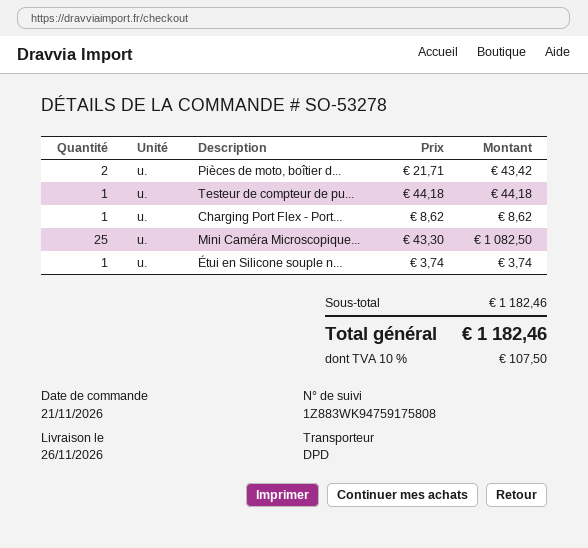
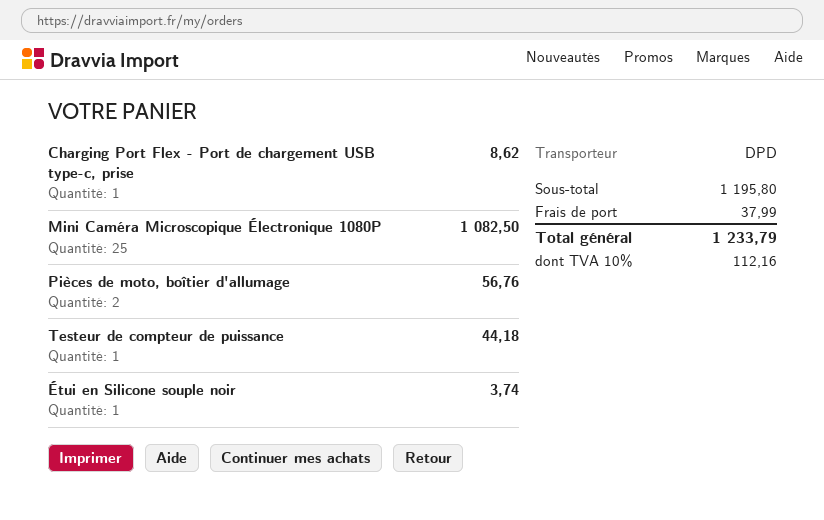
Pièces de moto, boîtier d...: 2 for 43.42 -> 2 for 56.76
subtotal: 1182.46 -> 1195.80
shipping: none -> 37.99
tax: 10% = 107.50 -> 10% = 112.16
total: 1182.46 -> 1233.79

